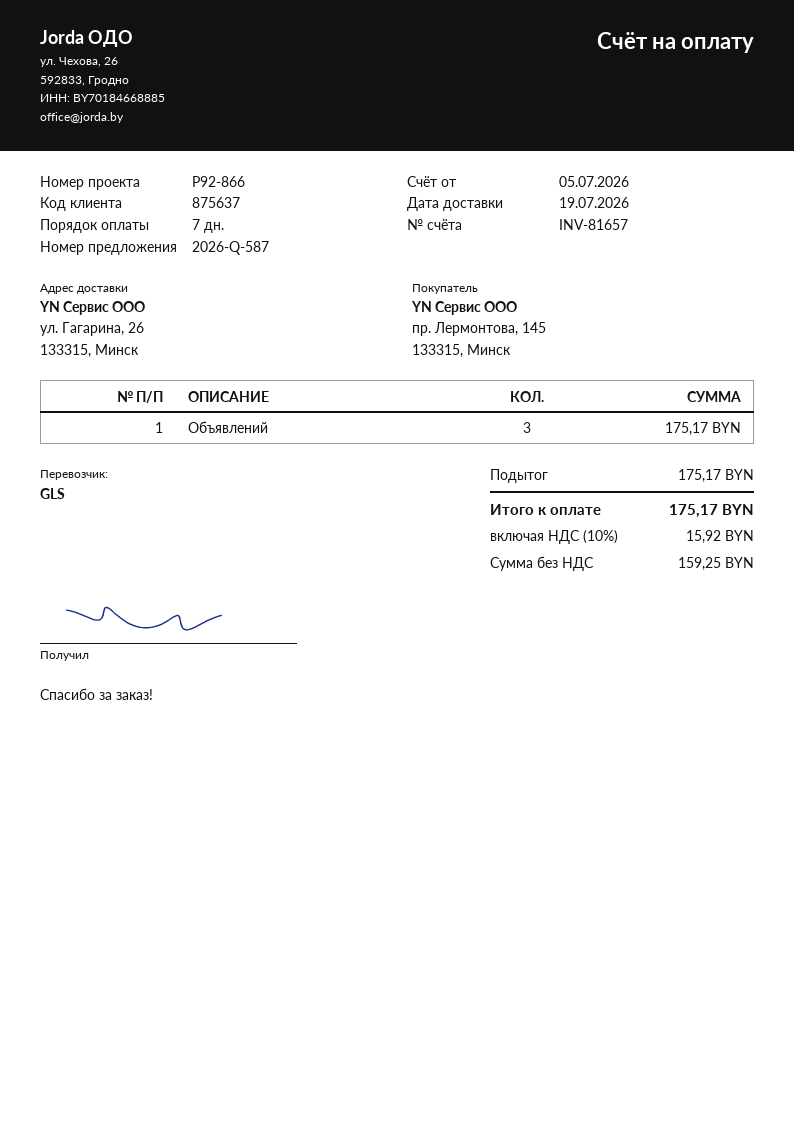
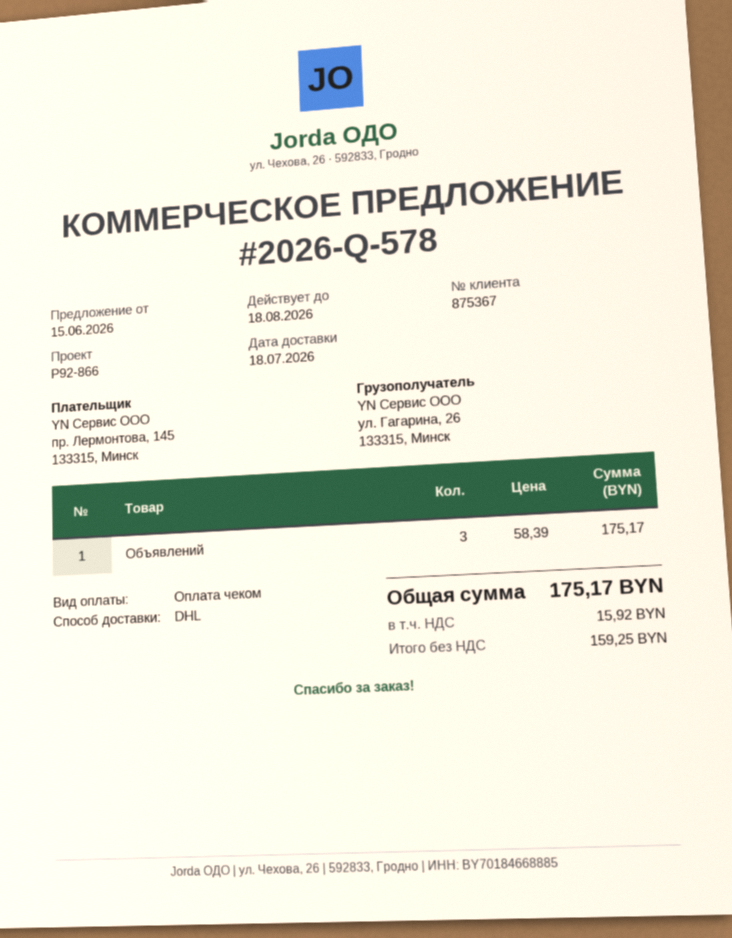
quote number: 2026-Q-587 -> 2026-Q-578
delivery date: 2026-07-19 -> 2026-07-18
customer number: 875637 -> 875367
shipping method: GLS -> DHL

